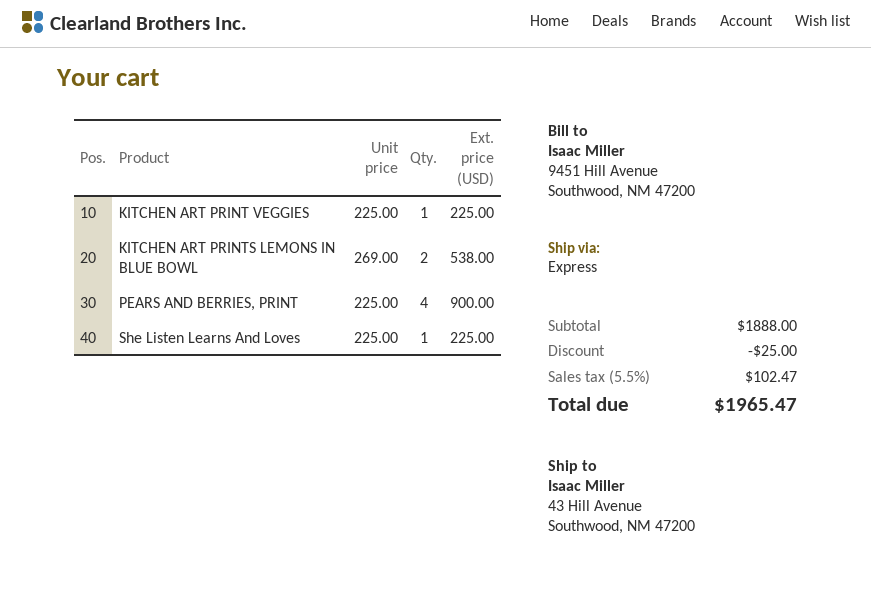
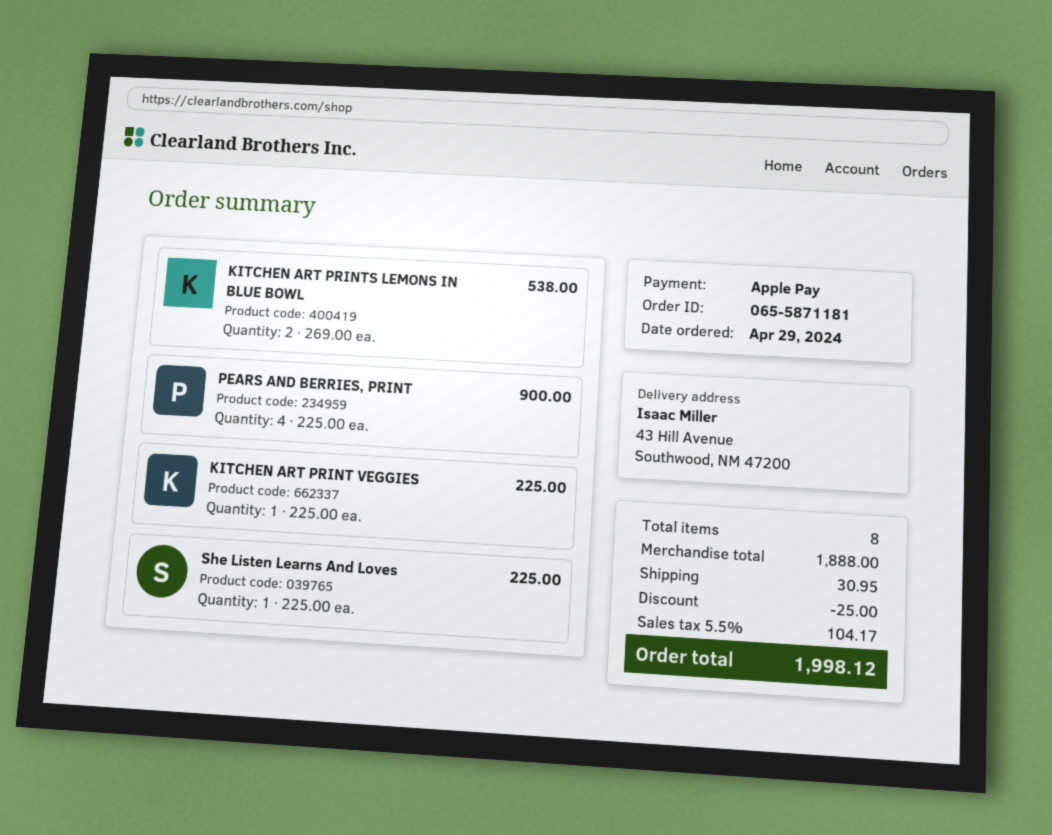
shipping: none -> 30.95
tax: 5.5% = 102.47 -> 5.5% = 104.17
total: 1965.47 -> 1998.12

